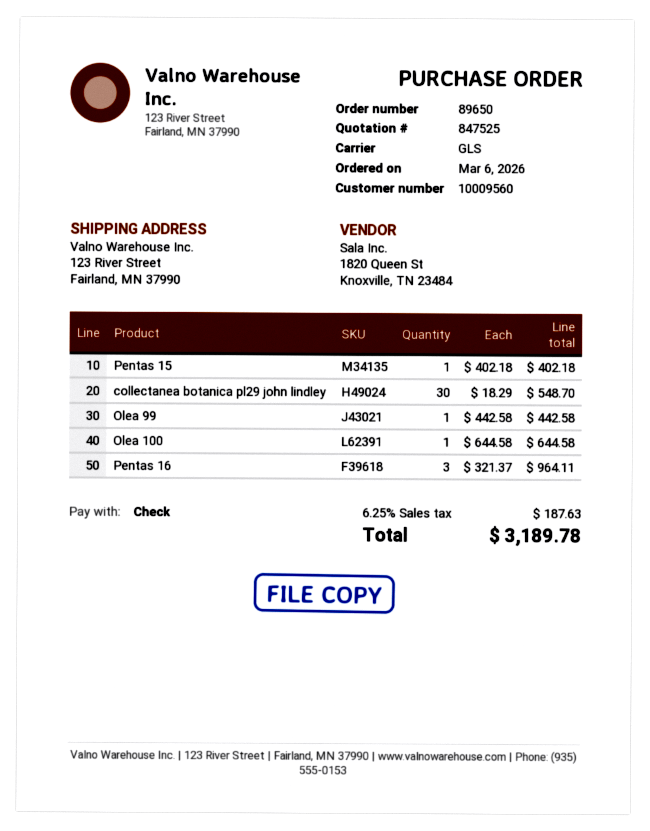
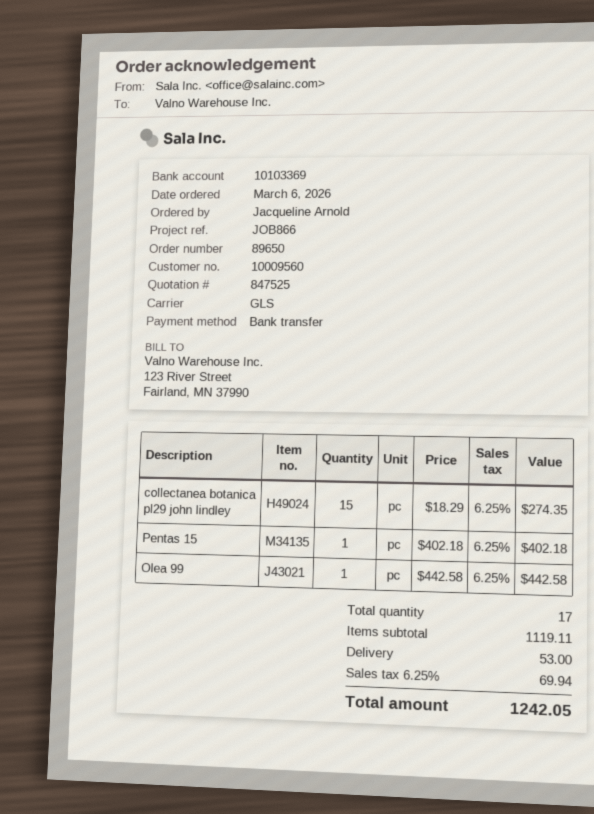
payment method: cheque -> bank transfer
collectanea botanica pl29 john lindley: 30 x 18.29 = 548.70 -> 15 x 18.29 = 274.35
Olea 100: 1 x 644.58 = 644.58 -> none
Pentas 16: 3 x 321.37 = 964.11 -> none
shipping: none -> 53.00
tax: 6.25% = 187.63 -> 6.25% = 69.94
total: 3189.78 -> 1242.05

